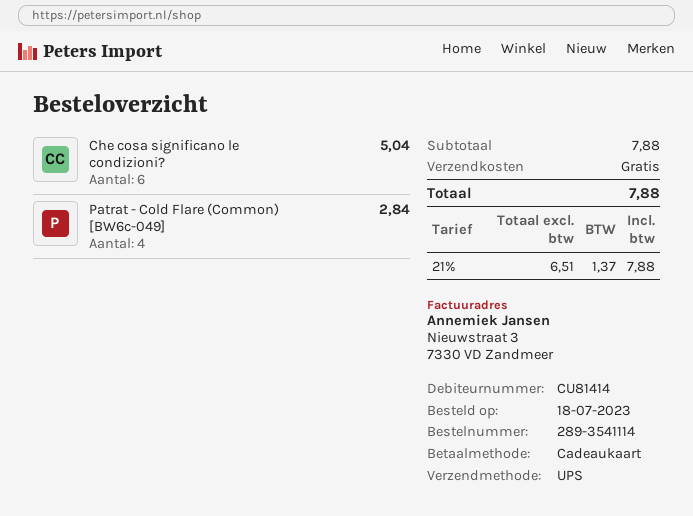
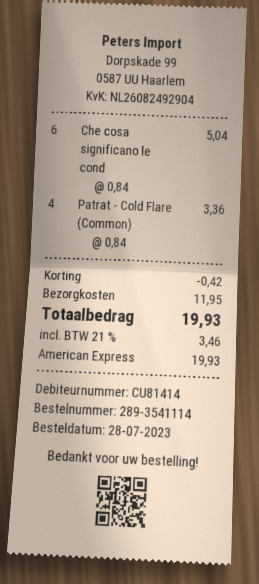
order date: 2023-07-18 -> 2023-07-28
payment method: gift card -> American Express
Patrat - Cold Flare (Common) [BW6c-049]: 4 for 2.84 -> 4 for 3.36
discount: none -> 0.42
shipping: 0.00 -> 11.95
tax: 21% = 1.37 -> 21% = 3.46
total: 7.88 -> 19.93

